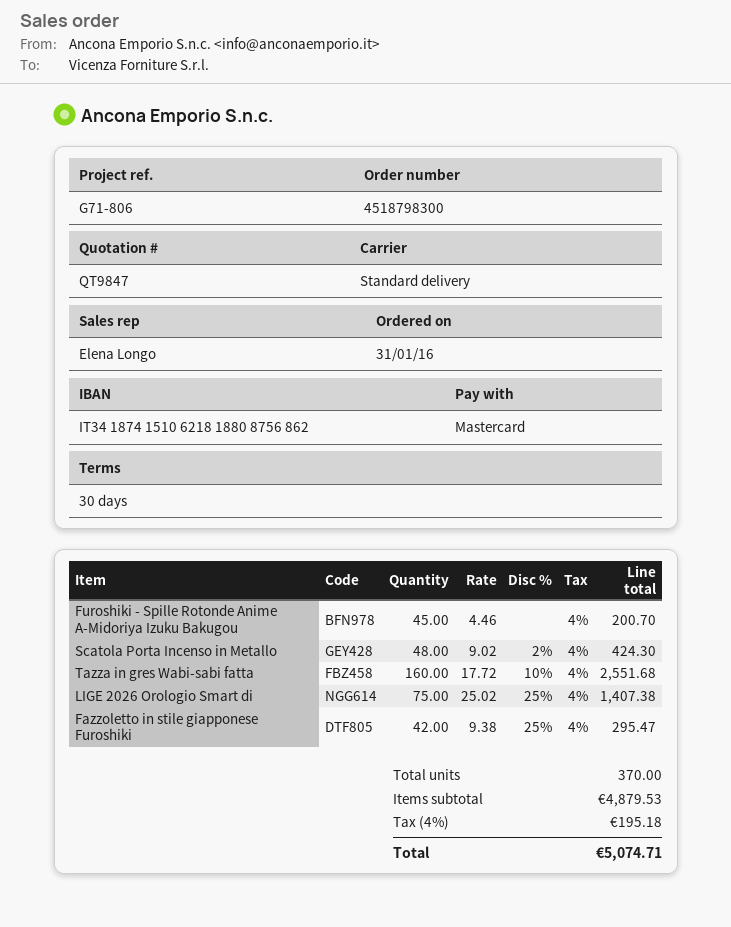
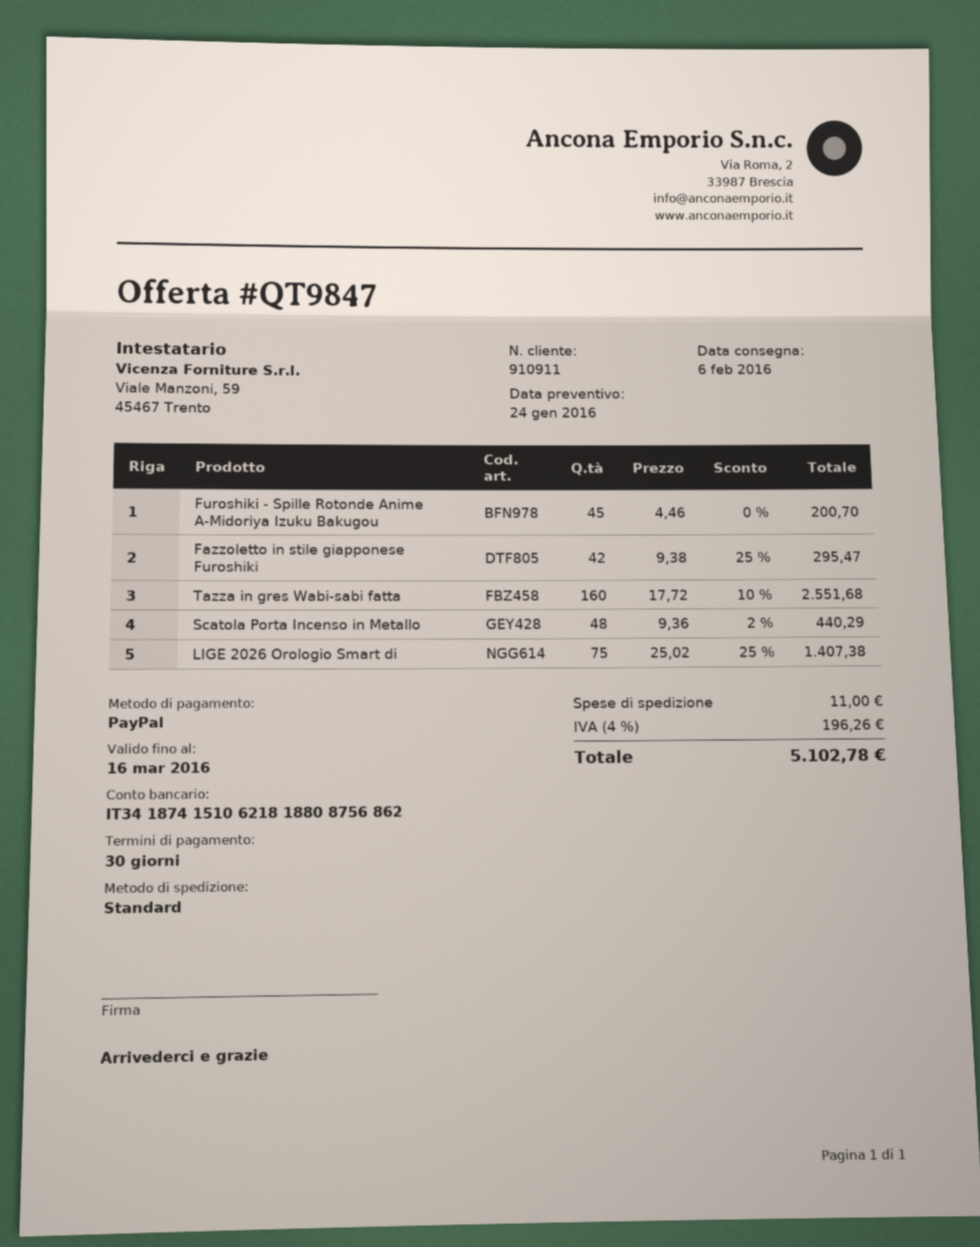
payment method: Mastercard -> PayPal
Scatola Porta Incenso in Metallo: 48 x 9.02 - 2% = 424.30 -> 48 x 9.36 - 2% = 440.29
shipping: none -> 11.00
tax: 4% = 195.18 -> 4% = 196.26
total: 5074.71 -> 5102.78

